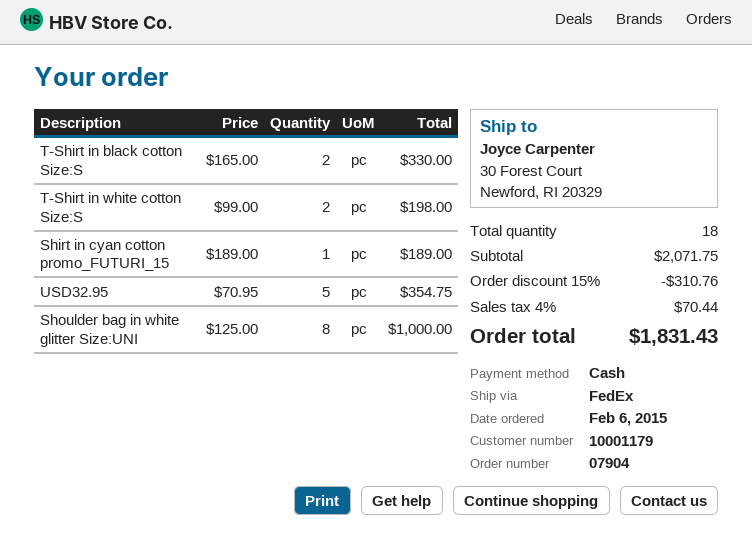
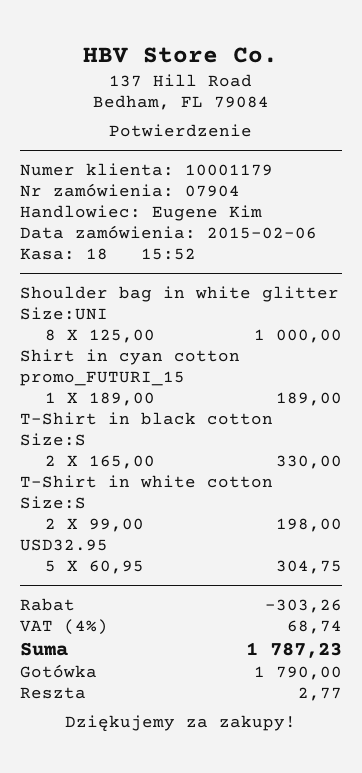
USD32.95: 5 x 70.95 = 354.75 -> 5 x 60.95 = 304.75
discount: 310.76 -> 303.26
tax: 4% = 70.44 -> 4% = 68.74
total: 1831.43 -> 1787.23

